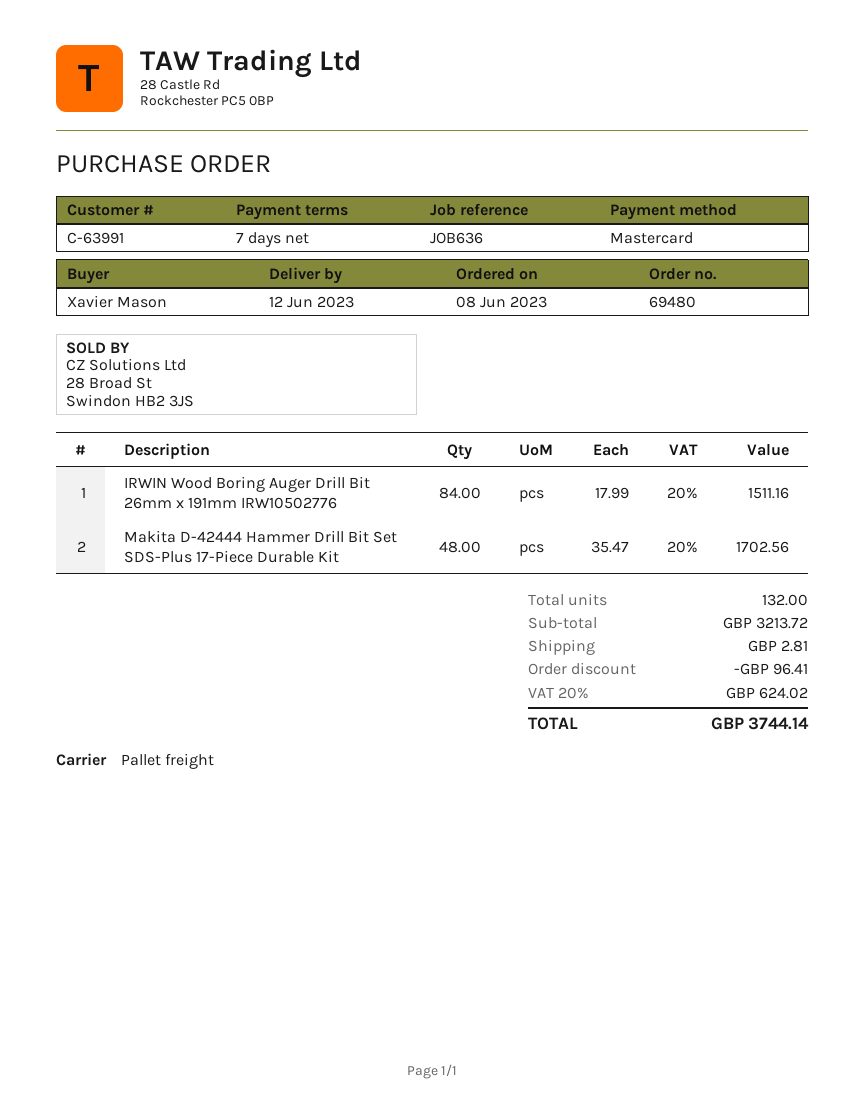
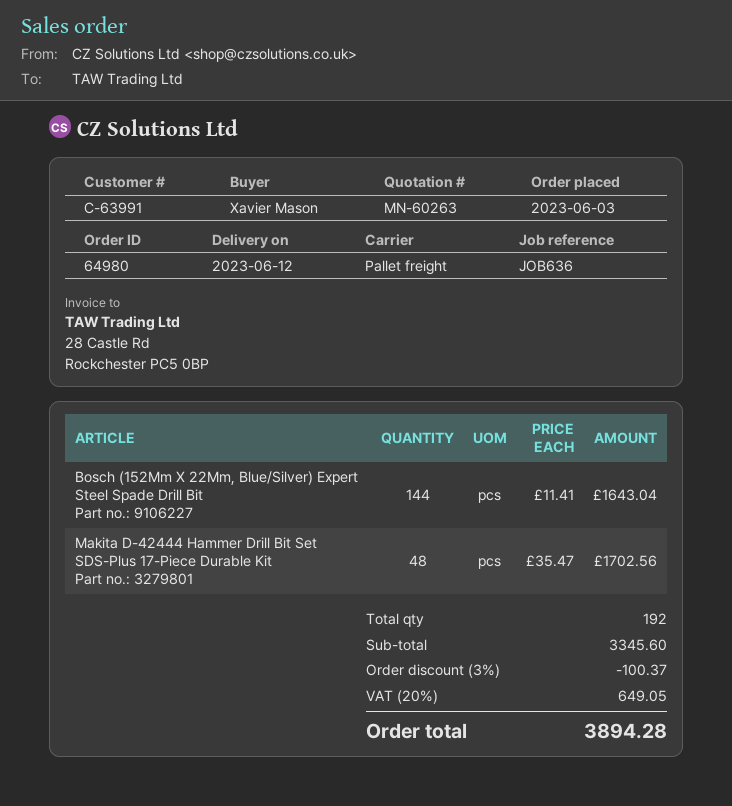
order number: 69480 -> 64980
order date: 2023-06-08 -> 2023-06-03
IRWIN Wood Boring Auger Drill Bit 26mm x 191mm IRW10502776: 84 x 17.99 = 1511.16 -> none
Bosch (152Mm X 22Mm, Blue/Silver) Expert Steel Spade Drill Bit: none -> 144 x 11.41 = 1643.04
total quantity: 132 -> 192
subtotal: 3213.72 -> 3345.60
discount: 96.41 -> 100.37
shipping: 2.81 -> none
tax: 20% = 624.02 -> 20% = 649.05
total: 3744.14 -> 3894.28

